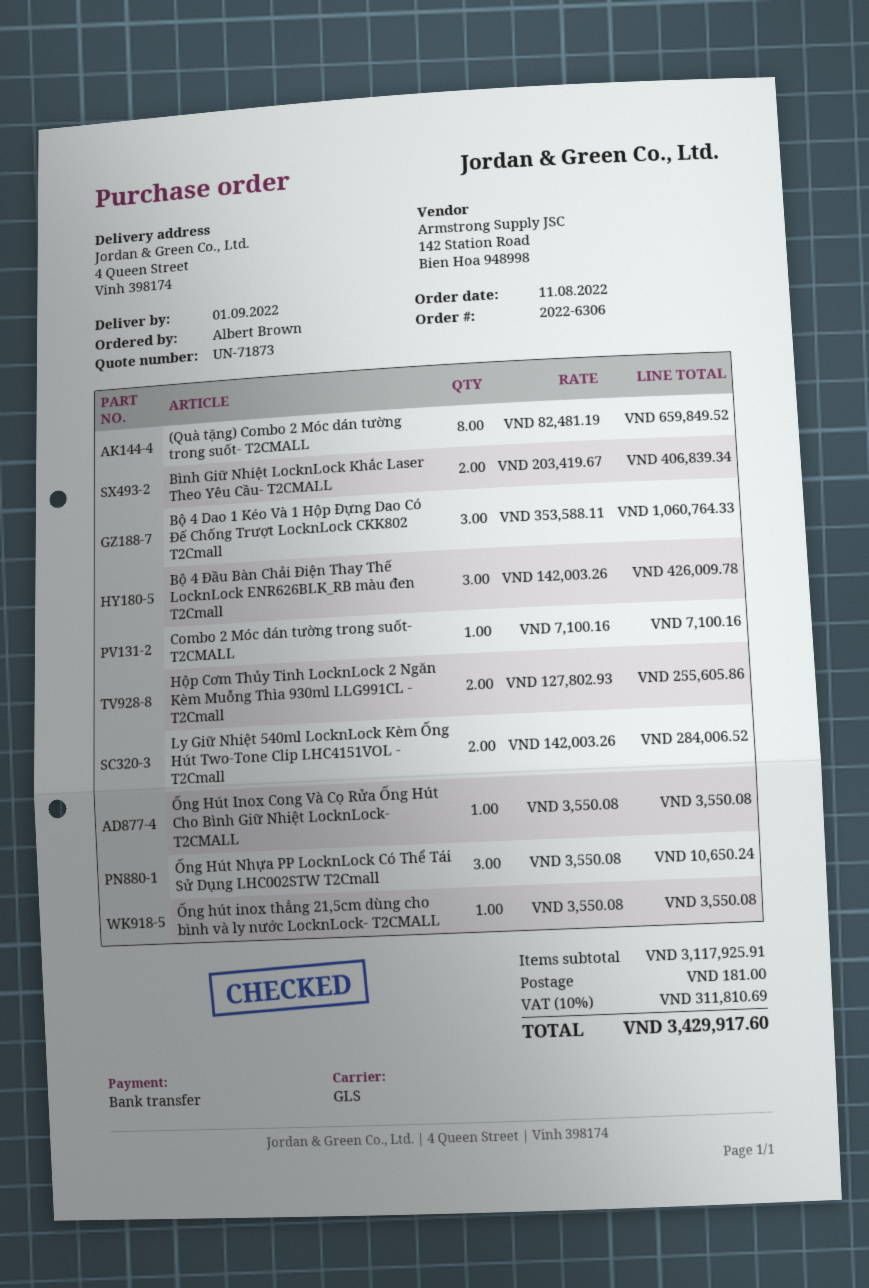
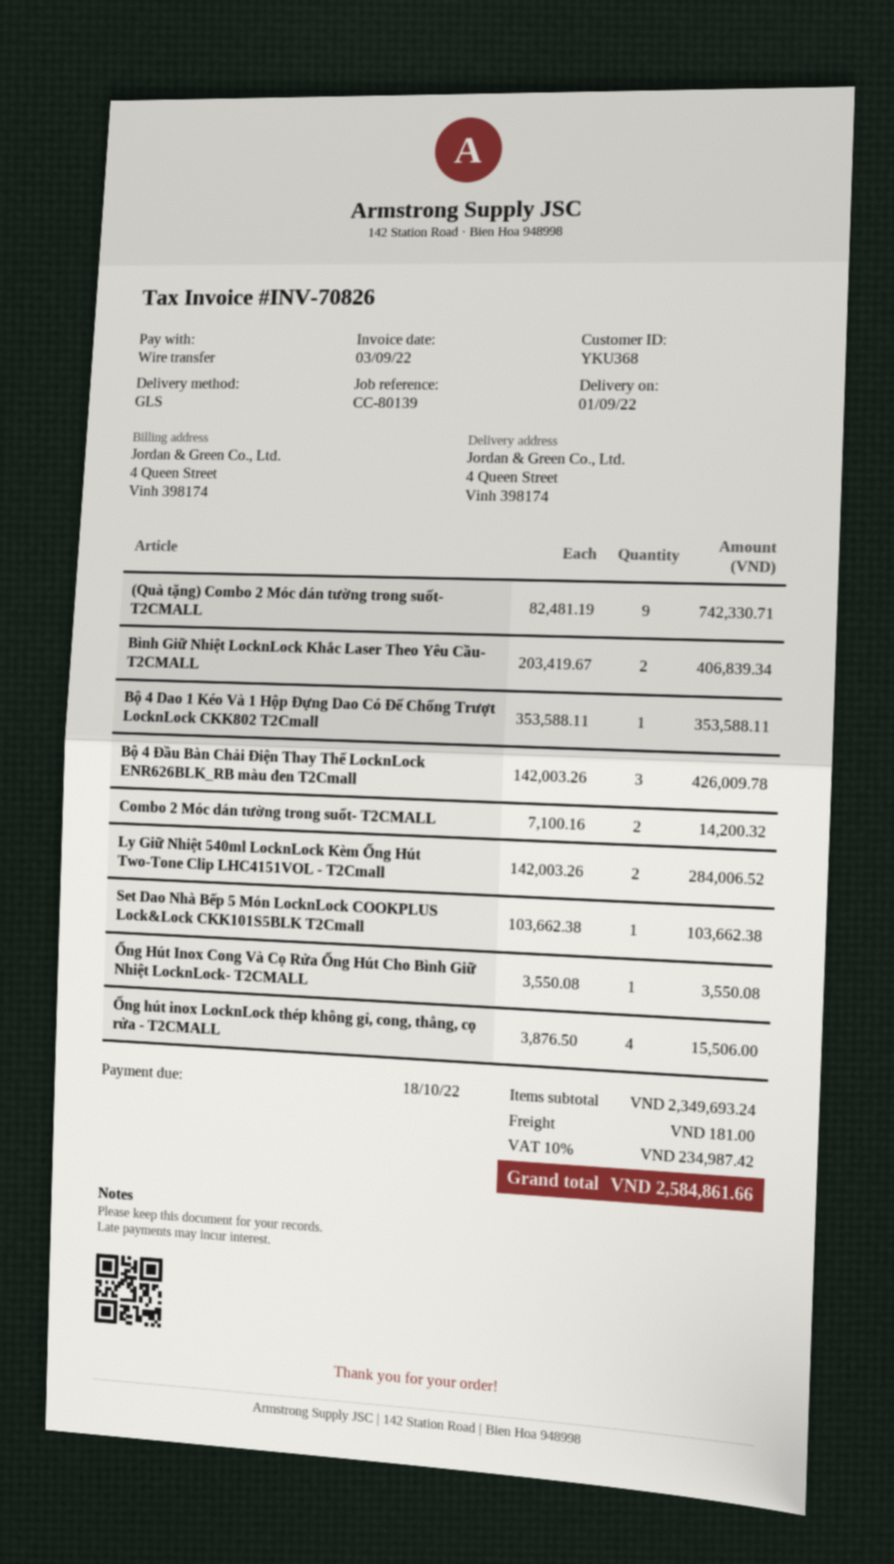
(Quà tặng) Combo 2 Móc dán tường trong suốt- T2CMALL: 8 x 82481.19 = 659849.52 -> 9 x 82481.19 = 742330.71
Bộ 4 Dao 1 Kéo Và 1 Hộp Đựng Dao Có Đế Chống Trượt LocknLock CKK802 T2Cmall: 3 x 353588.11 = 1060764.33 -> 1 x 353588.11 = 353588.11
Combo 2 Móc dán tường trong suốt- T2CMALL: 1 x 7100.16 = 7100.16 -> 2 x 7100.16 = 14200.32
Hộp Cơm Thủy Tinh LocknLock 2 Ngăn Kèm Muỗng Thìa 930ml LLG991CL - T2Cmall: 2 x 127802.93 = 255605.86 -> none
Ống Hút Nhựa PP LocknLock Có Thể Tái Sử Dụng LHC002STW T2Cmall: 3 x 3550.08 = 10650.24 -> none
Ống hút inox thẳng 21,5cm dùng cho bình và ly nước LocknLock- T2CMALL: 1 x 3550.08 = 3550.08 -> none
Set Dao Nhà Bếp 5 Món LocknLock COOKPLUS Lock&Lock CKK101S5BLK T2Cmall: none -> 1 x 103662.38 = 103662.38
Ống hút inox LocknLock thép không gỉ, cong, thẳng, cọ rửa - T2CMALL: none -> 4 x 3876.50 = 15506.00
subtotal: 3117925.91 -> 2349693.24
tax: 10% = 311810.69 -> 10% = 234987.42
total: 3429917.60 -> 2584861.66

